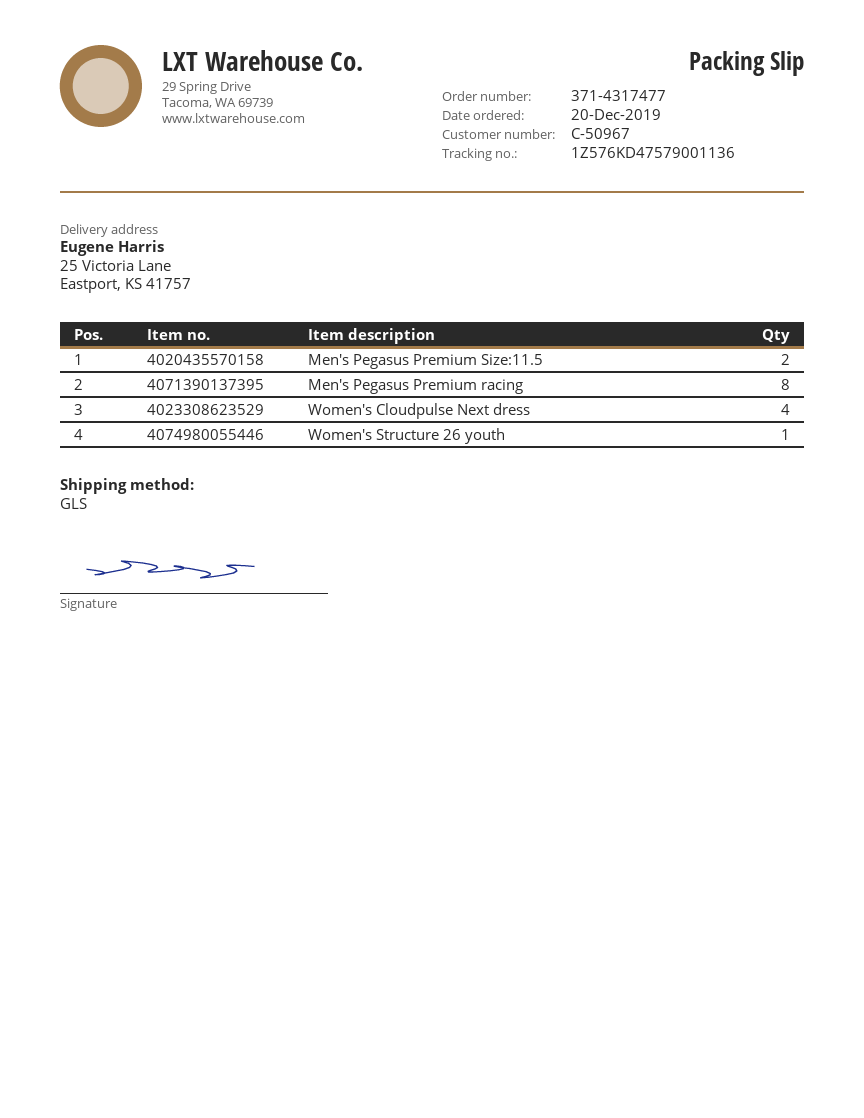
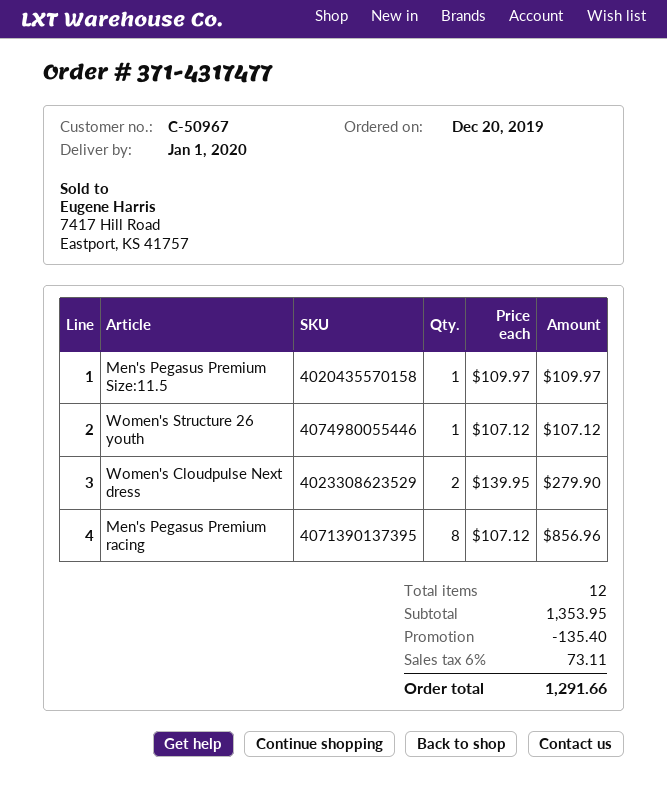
Men's Pegasus Premium Size:11.5: 2 -> 1
Women's Cloudpulse Next dress: 4 -> 2

